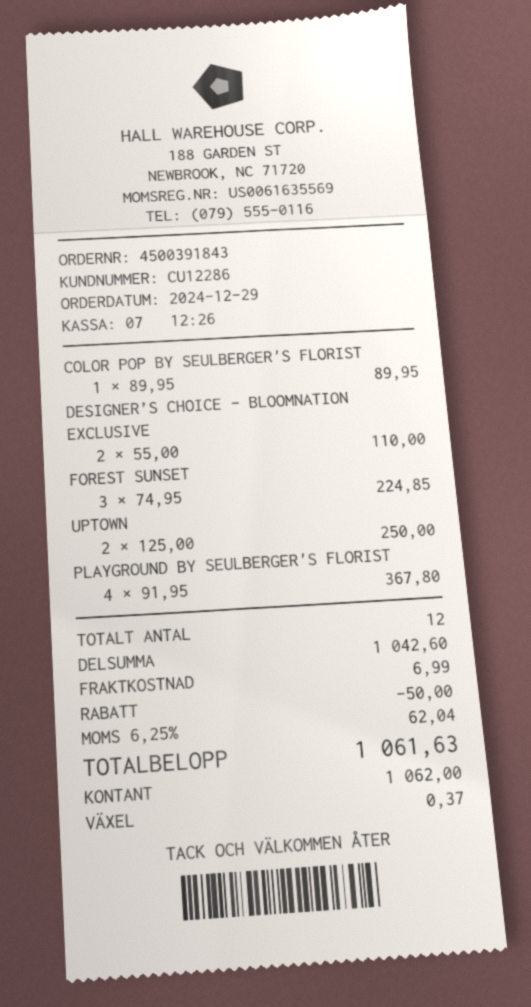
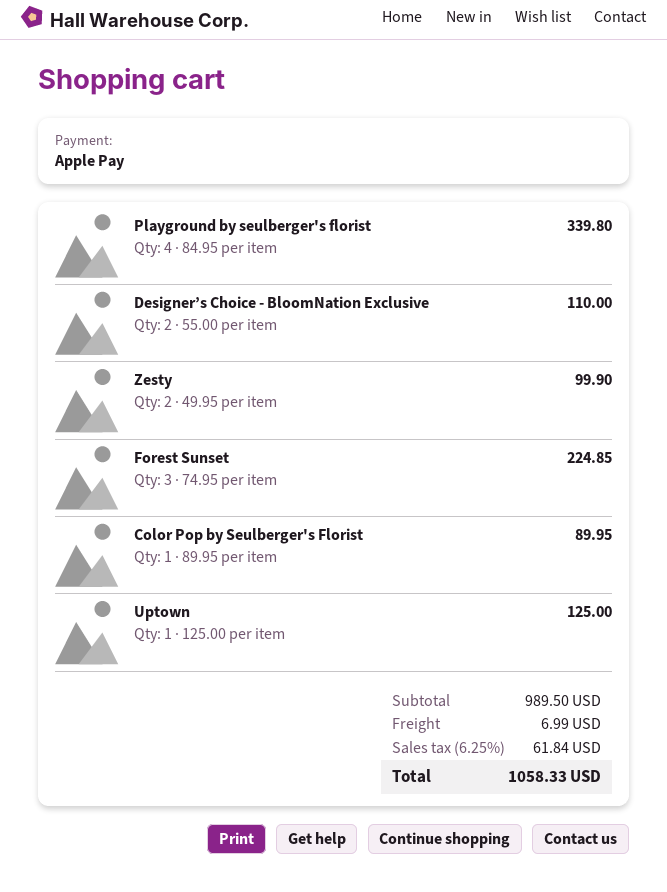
payment method: cash -> Apple Pay
UPTOWN: 2 x 125.00 = 250.00 -> 1 x 125.00 = 125.00
PLAYGROUND BY SEULBERGER'S FLORIST: 4 x 91.95 = 367.80 -> 4 x 84.95 = 339.80
Zesty: none -> 2 x 49.95 = 99.90
subtotal: 1042.60 -> 989.50
discount: 50.00 -> none
tax: 6.25% = 62.04 -> 6.25% = 61.84
total: 1061.63 -> 1058.33

